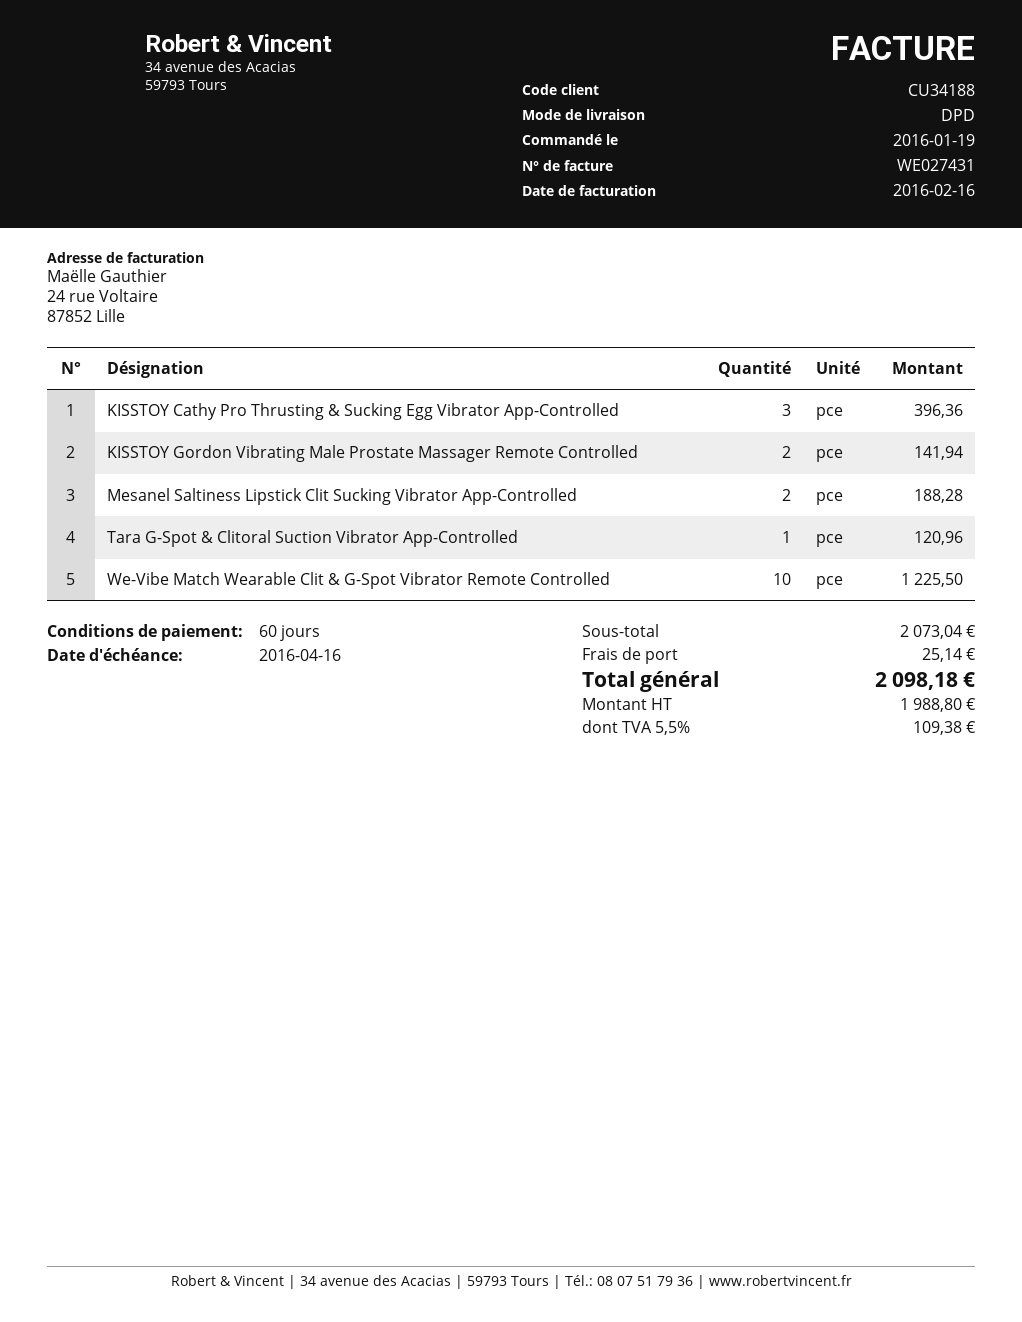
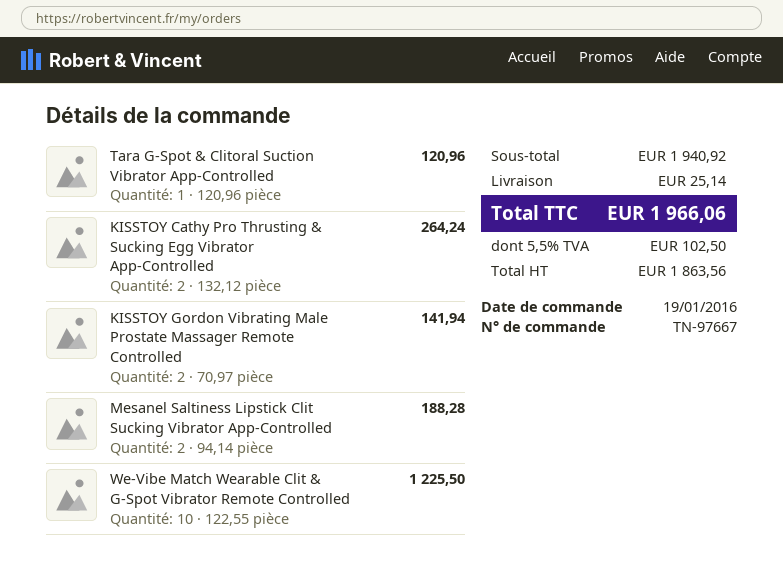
KISSTOY Cathy Pro Thrusting & Sucking Egg Vibrator App-Controlled: 3 for 396.36 -> 2 for 264.24
subtotal: 2073.04 -> 1940.92
net: 1988.80 -> 1863.56
tax: 5.5% = 109.38 -> 5.5% = 102.50
total: 2098.18 -> 1966.06

